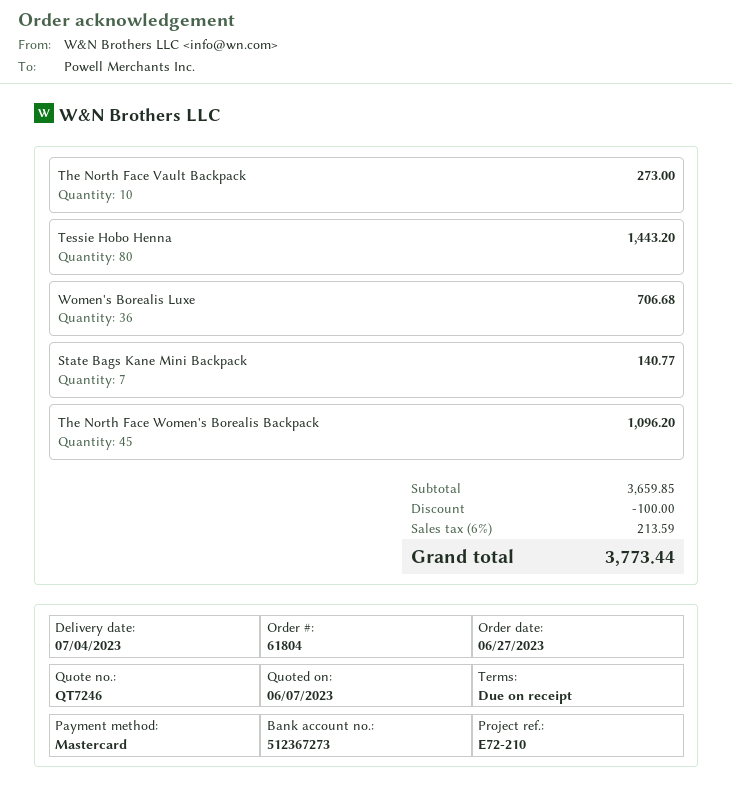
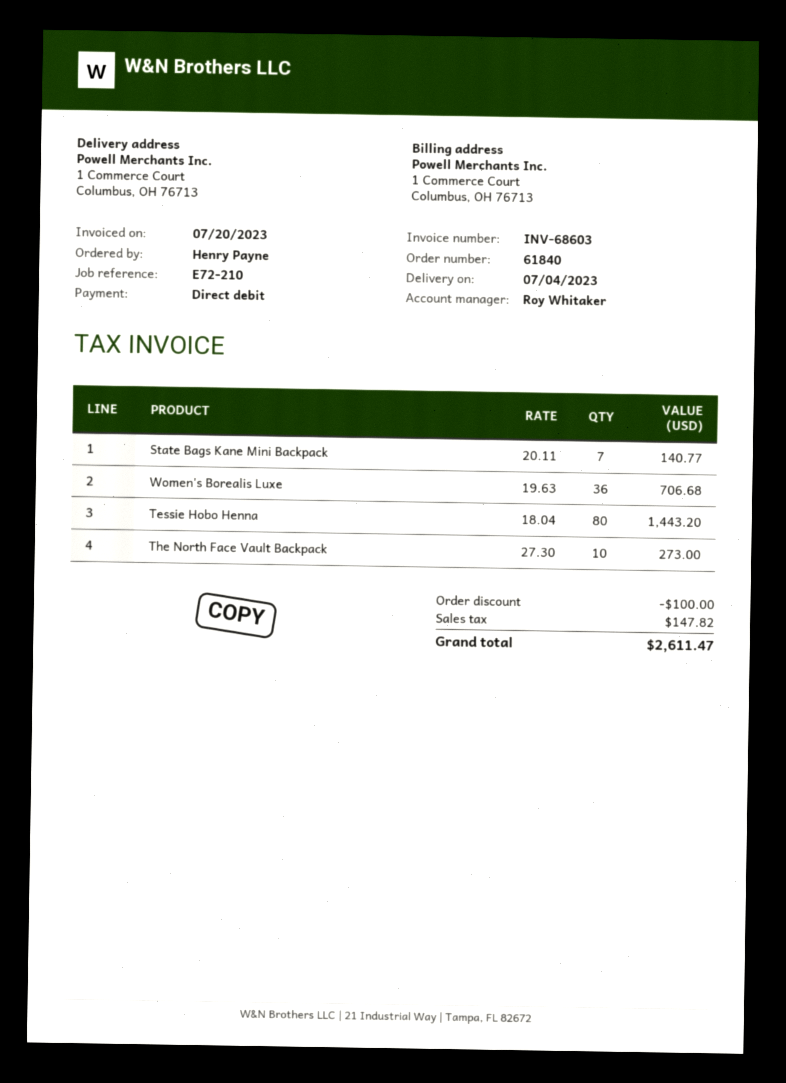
order number: 61804 -> 61840
payment method: Mastercard -> direct debit
The North Face Women's Borealis Backpack: 45 for 1096.20 -> none
tax: 213.59 -> 147.82
total: 3773.44 -> 2611.47

